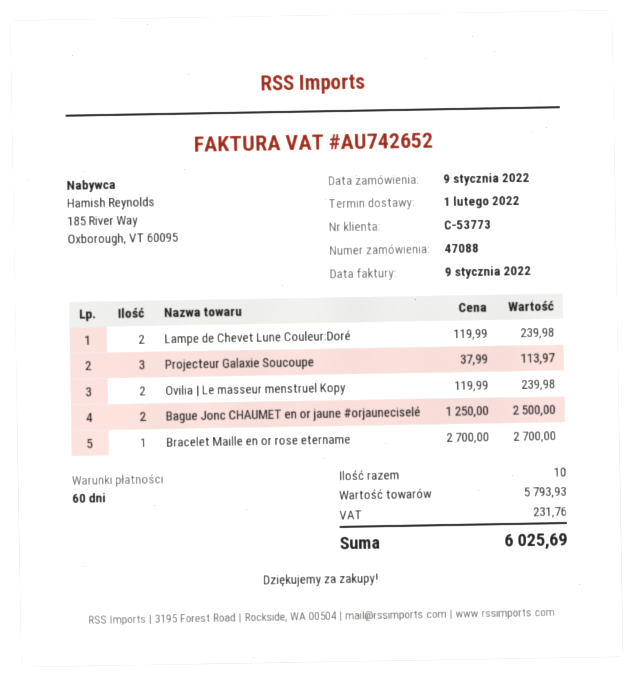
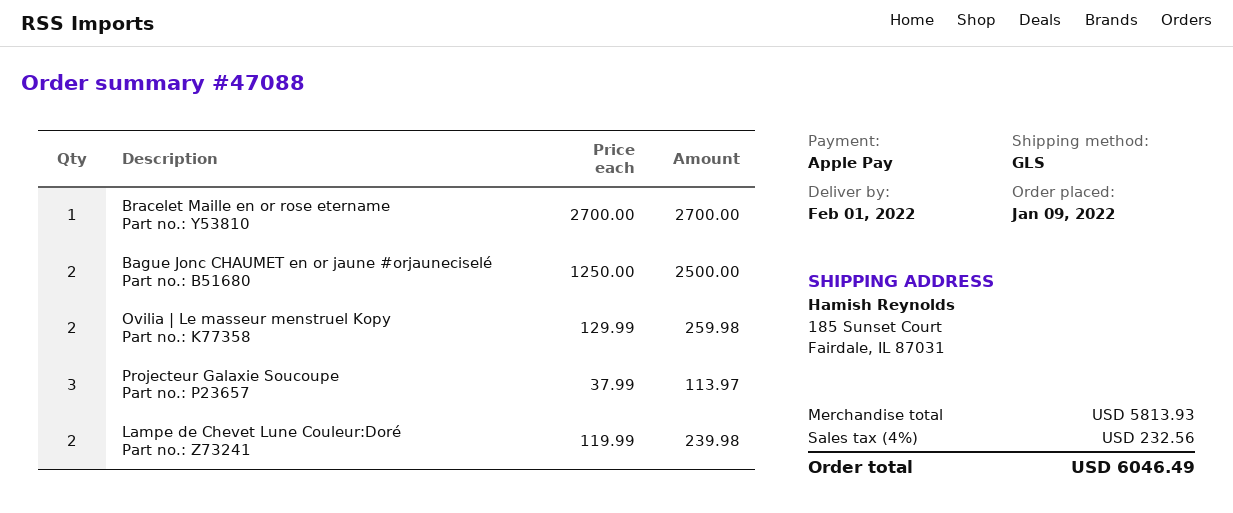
Ovilia | Le masseur menstruel Kopy: 2 x 119.99 = 239.98 -> 2 x 129.99 = 259.98
subtotal: 5793.93 -> 5813.93
tax: 231.76 -> 232.56
total: 6025.69 -> 6046.49

